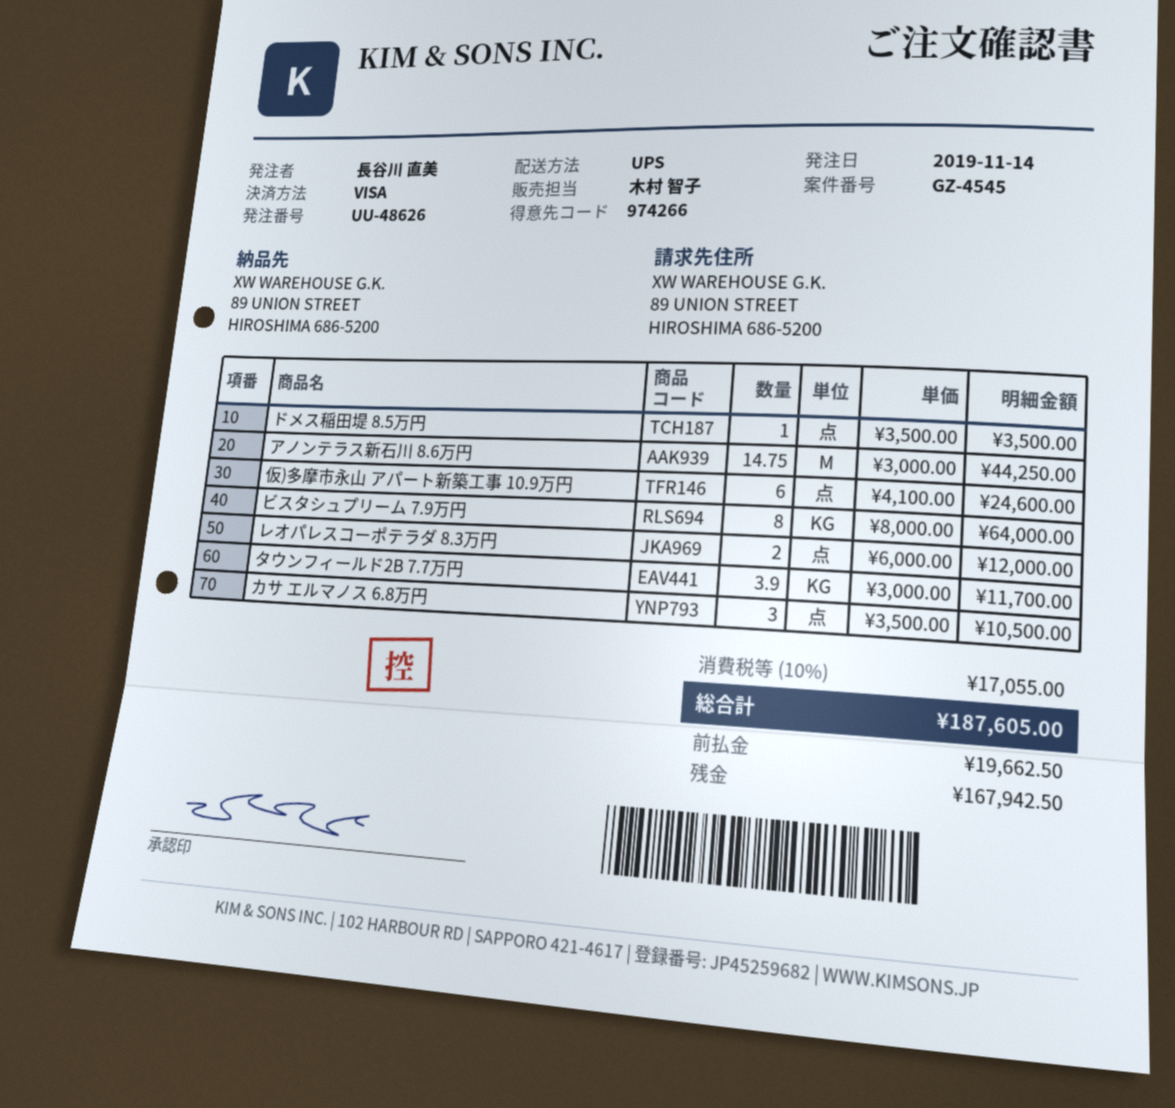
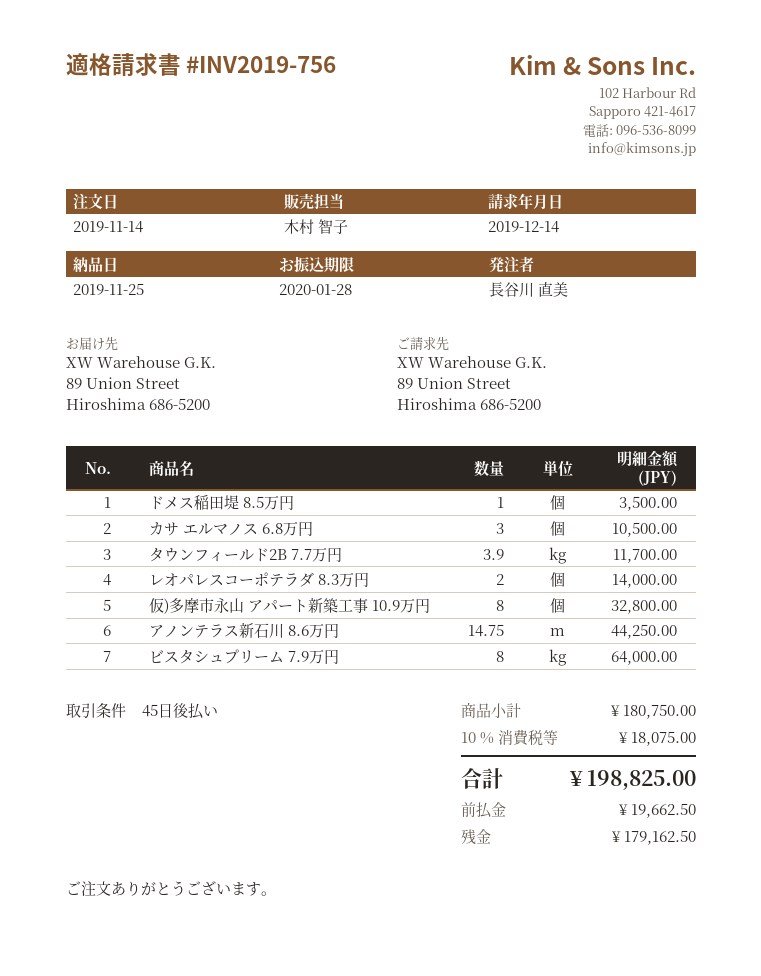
仮)多摩市永山 アパート新築工事 10.9万円: 6 for 24600.00 -> 8 for 32800.00
レオパレスコーポテラダ 8.3万円: 2 for 12000.00 -> 2 for 14000.00
tax: 10% = 17055.00 -> 10% = 18075.00
total: 187605.00 -> 198825.00
balance: 167942.50 -> 179162.50

